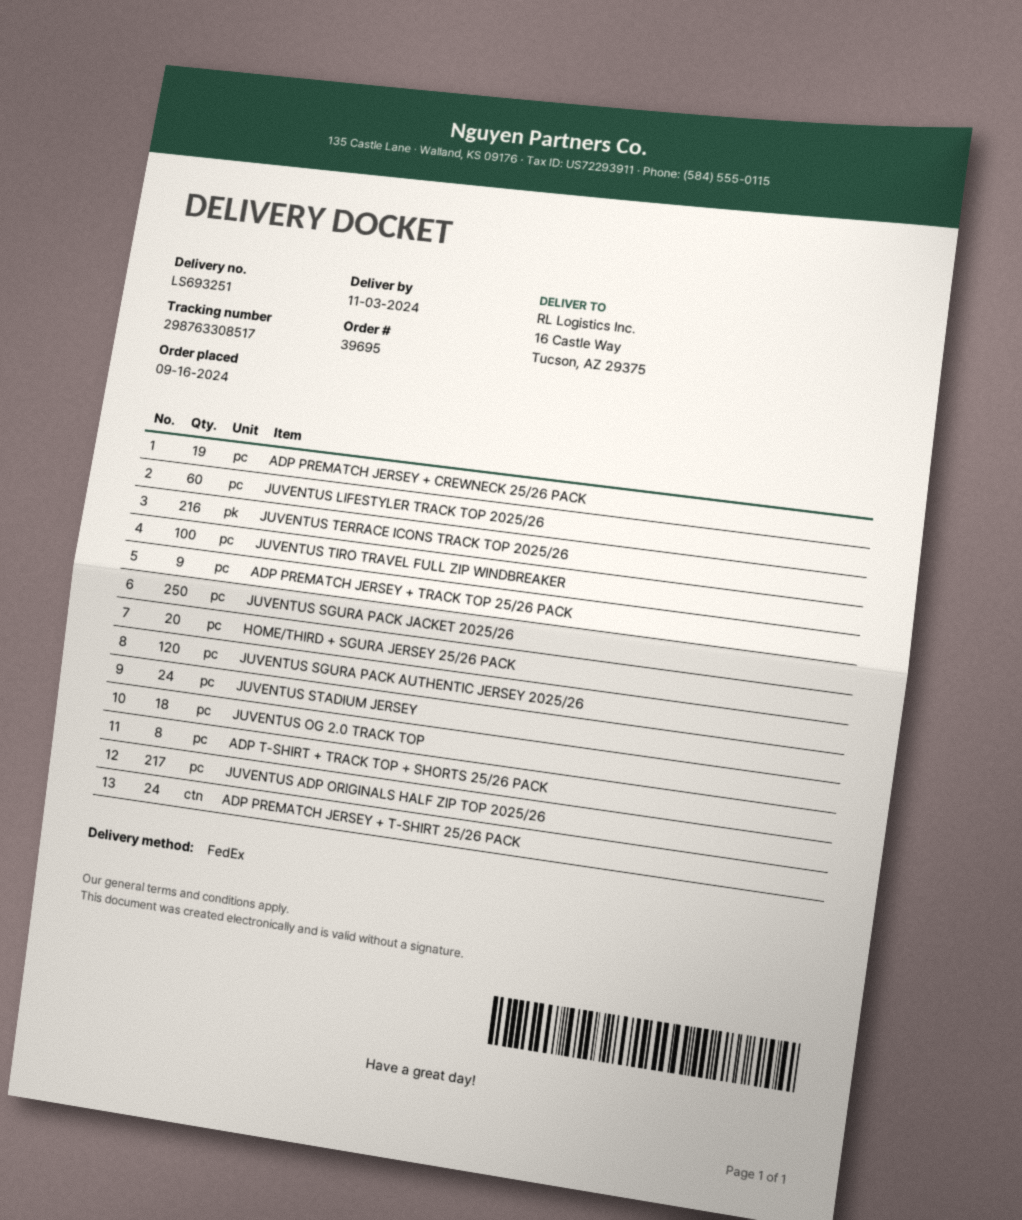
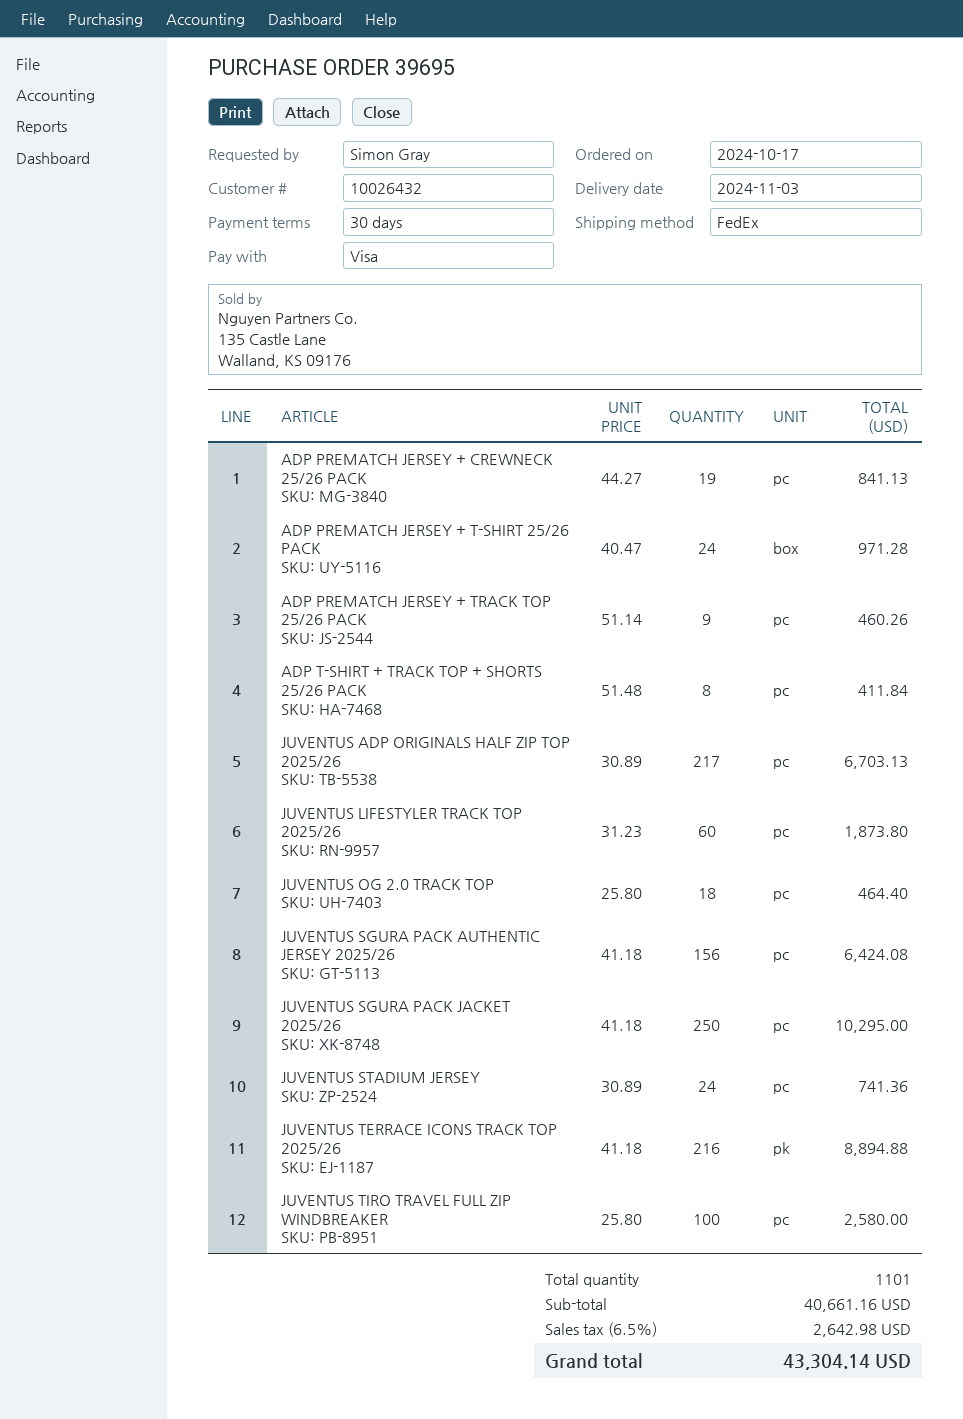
order date: 2024-09-16 -> 2024-10-17
HOME/THIRD + SGURA JERSEY 25/26 PACK: 20 -> none
JUVENTUS SGURA PACK AUTHENTIC JERSEY 2025/26: 120 -> 156

